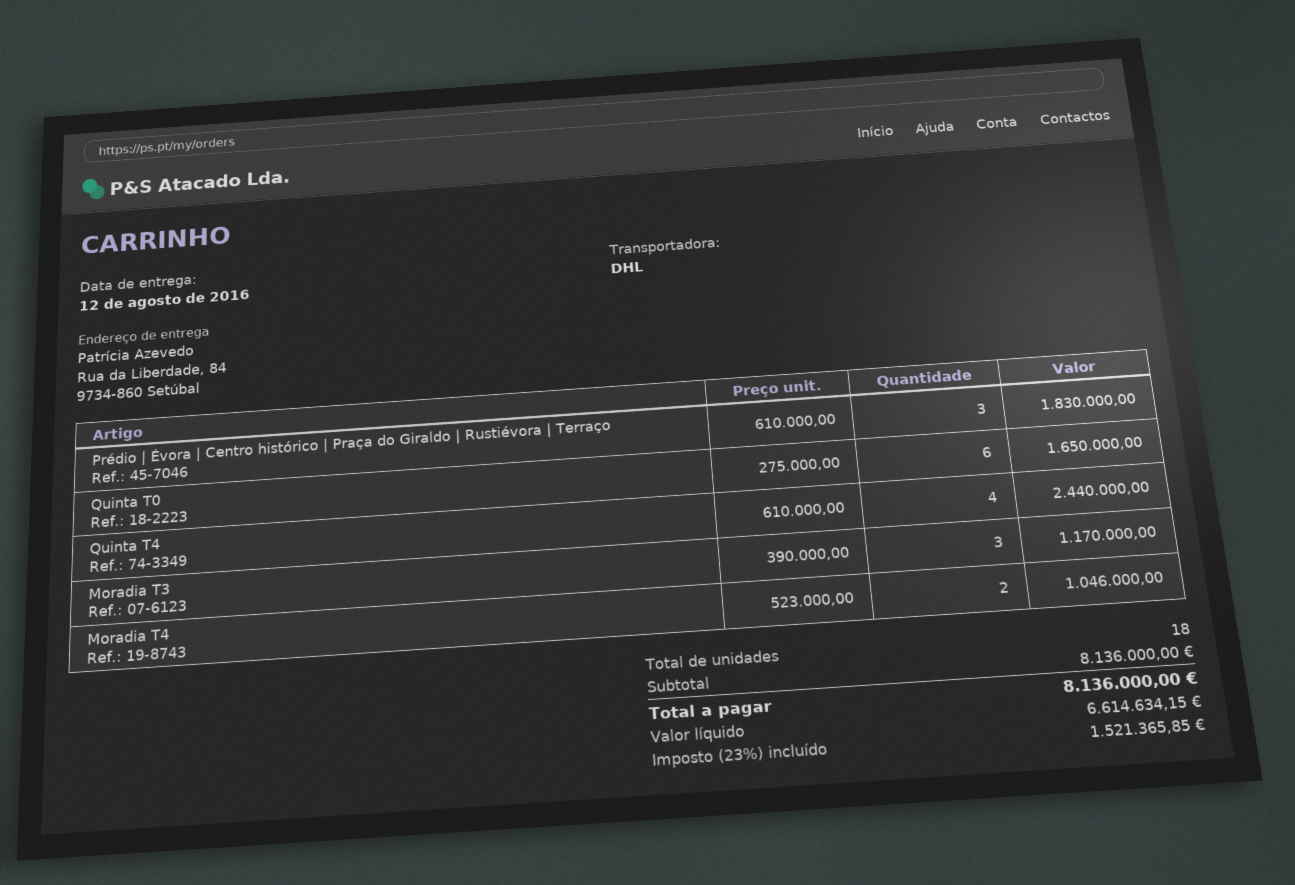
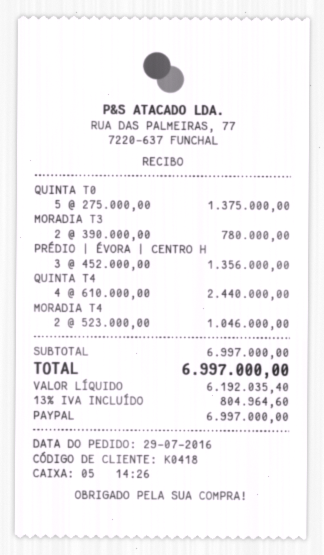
Prédio | Évora | Centro histórico | Praça do Giraldo | Rustiévora | Terraço: 3 x 610000.00 = 1830000.00 -> 3 x 452000.00 = 1356000.00
Quinta T0: 6 x 275000.00 = 1650000.00 -> 5 x 275000.00 = 1375000.00
Moradia T3: 3 x 390000.00 = 1170000.00 -> 2 x 390000.00 = 780000.00
subtotal: 8136000.00 -> 6997000.00
net: 6614634.15 -> 6192035.40
tax: 23% = 1521365.85 -> 13% = 804964.60
total: 8136000.00 -> 6997000.00

